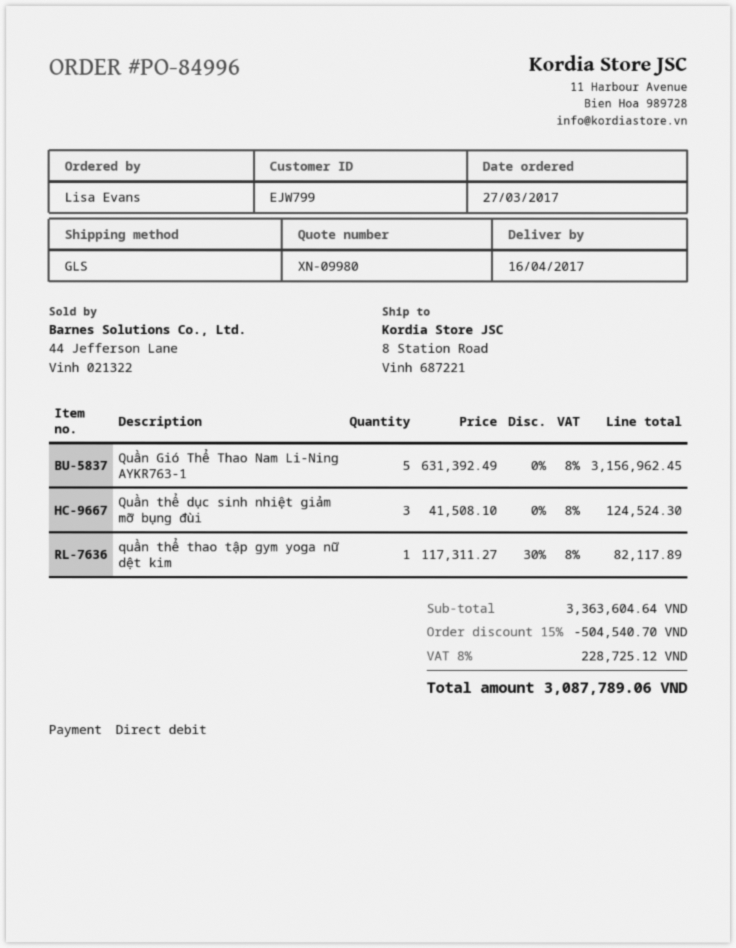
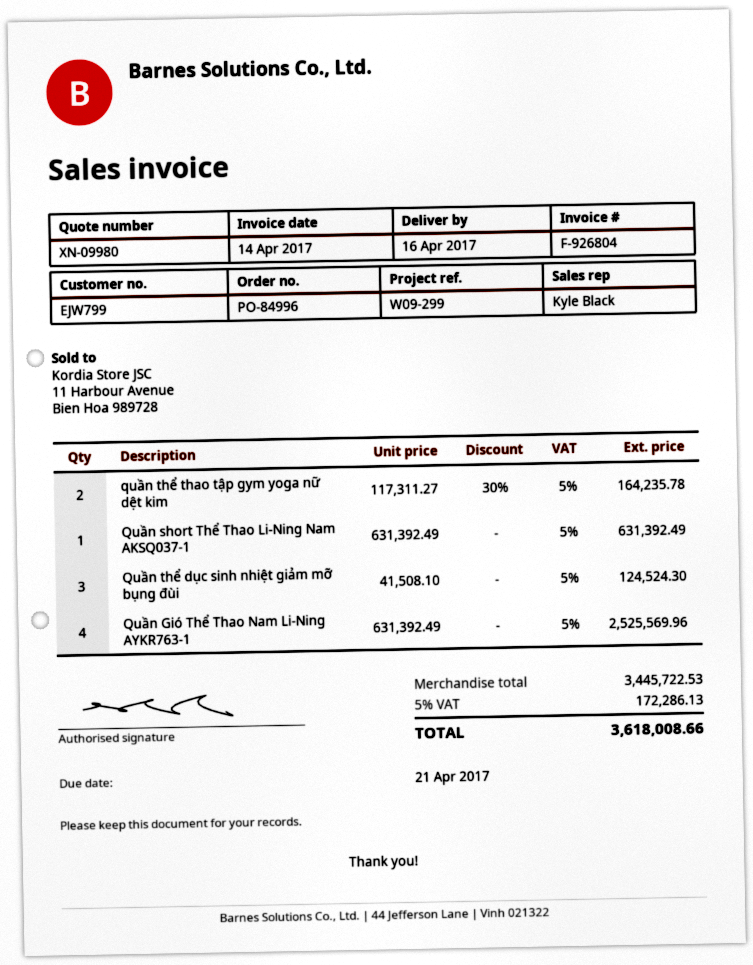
Quần Gió Thể Thao Nam Li-Ning AYKR763-1: 5 x 631392.49 = 3156962.45 -> 4 x 631392.49 = 2525569.96
quần thể thao tập gym yoga nữ dệt kim: 1 x 117311.27 - 30% = 82117.89 -> 2 x 117311.27 - 30% = 164235.78
Quần short Thể Thao Li-Ning Nam AKSQ037-1: none -> 1 x 631392.49 = 631392.49
subtotal: 3363604.64 -> 3445722.53
discount: 15% = 504540.70 -> none
tax: 8% = 228725.12 -> 5% = 172286.13
total: 3087789.06 -> 3618008.66

